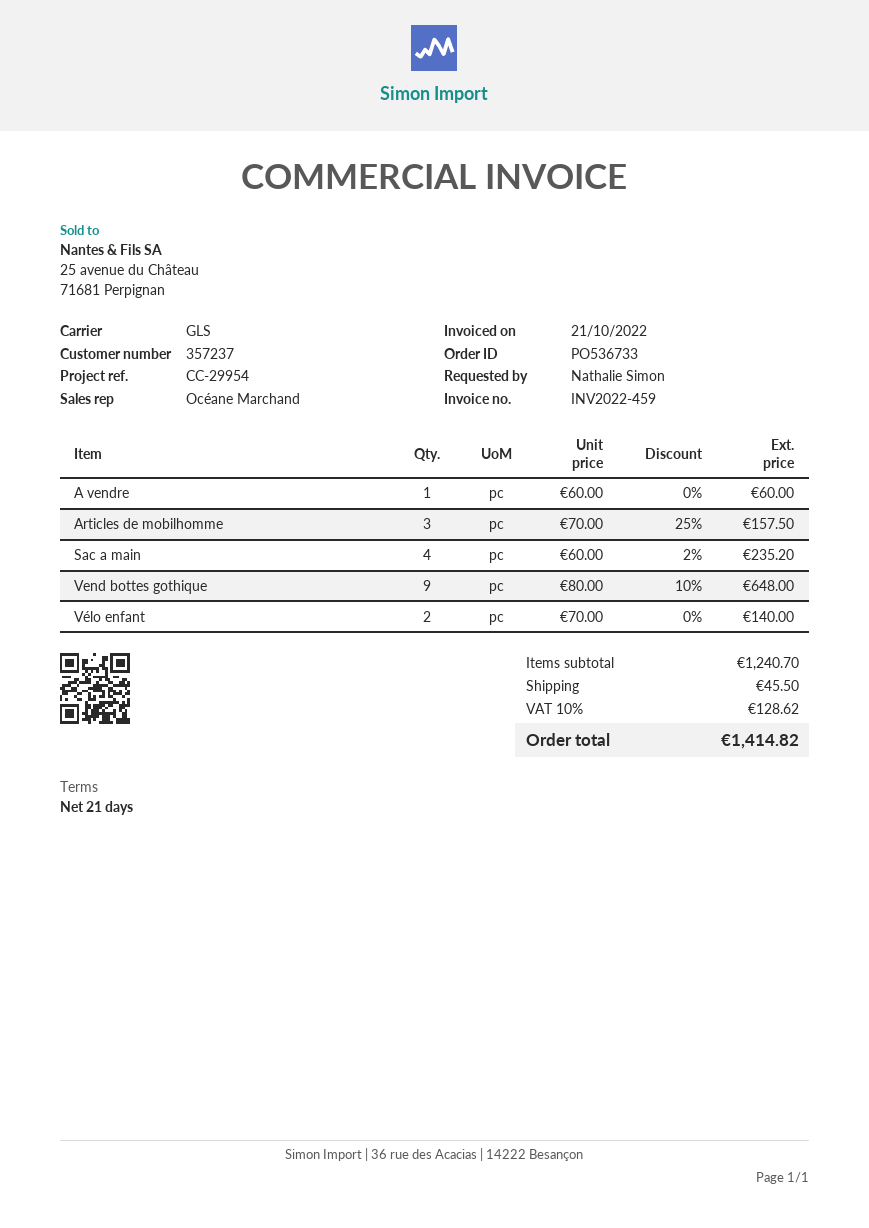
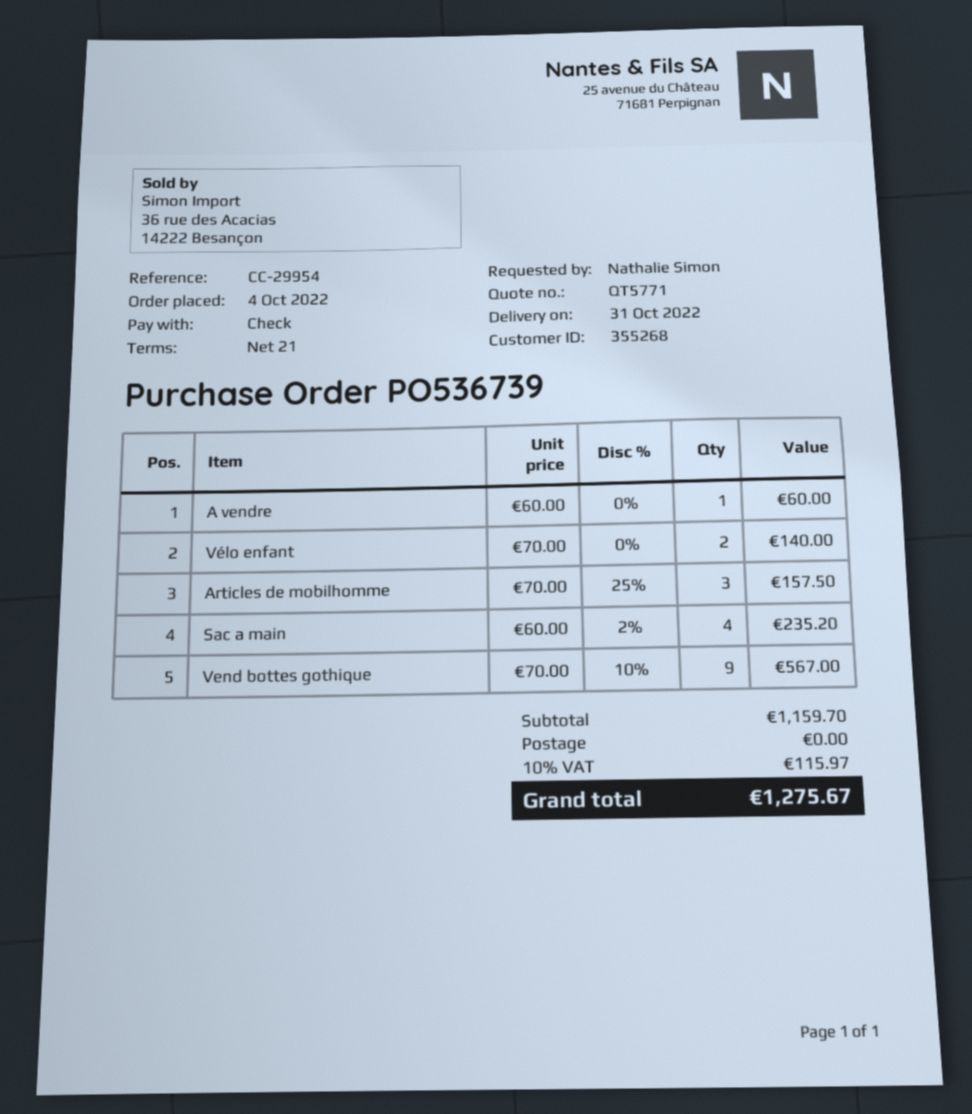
order number: PO536733 -> PO536739
customer number: 357237 -> 355268
Vend bottes gothique: 9 x 80.00 - 10% = 648.00 -> 9 x 70.00 - 10% = 567.00
subtotal: 1240.70 -> 1159.70
shipping: 45.50 -> 0.00
tax: 10% = 128.62 -> 10% = 115.97
total: 1414.82 -> 1275.67

